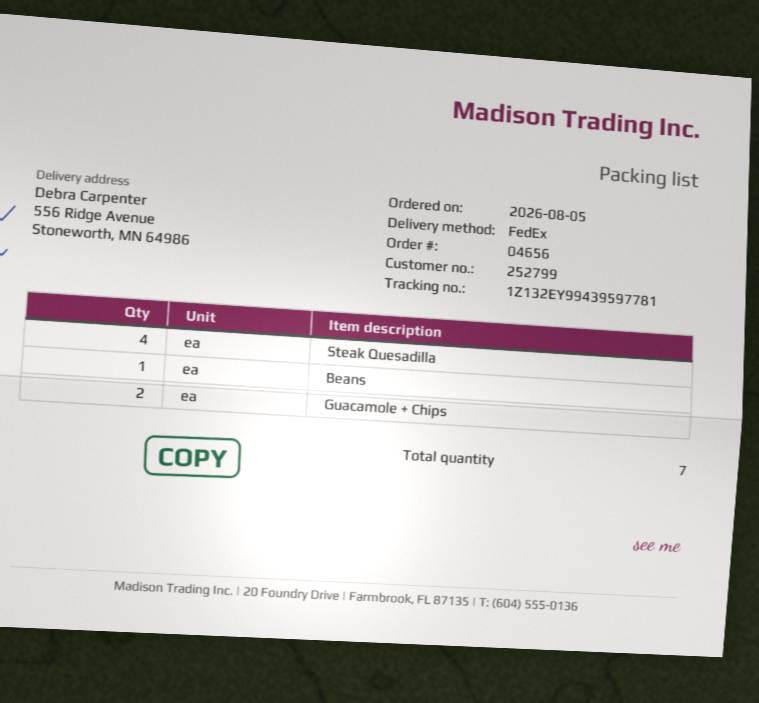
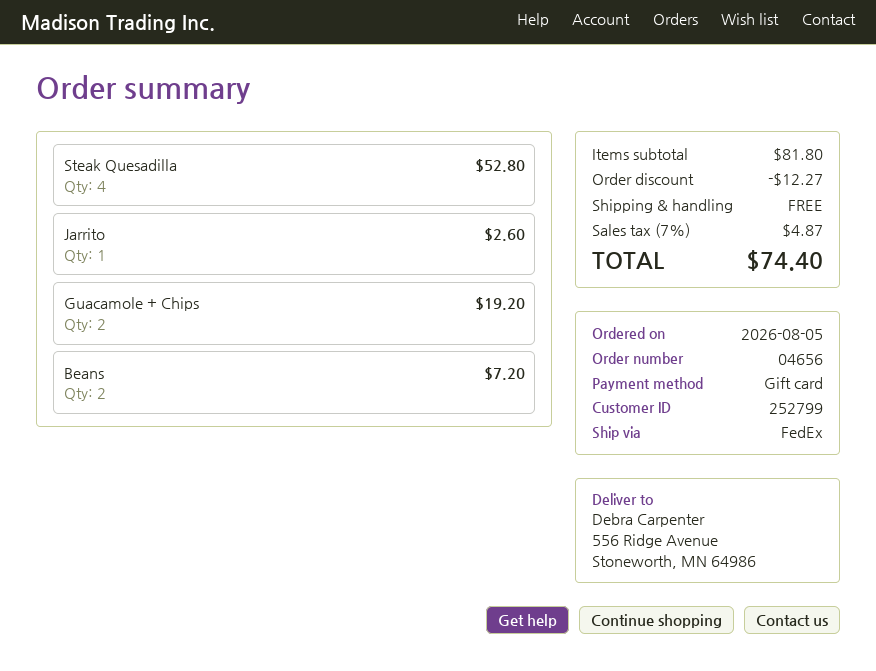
Beans: 1 -> 2
Jarrito: none -> 1

